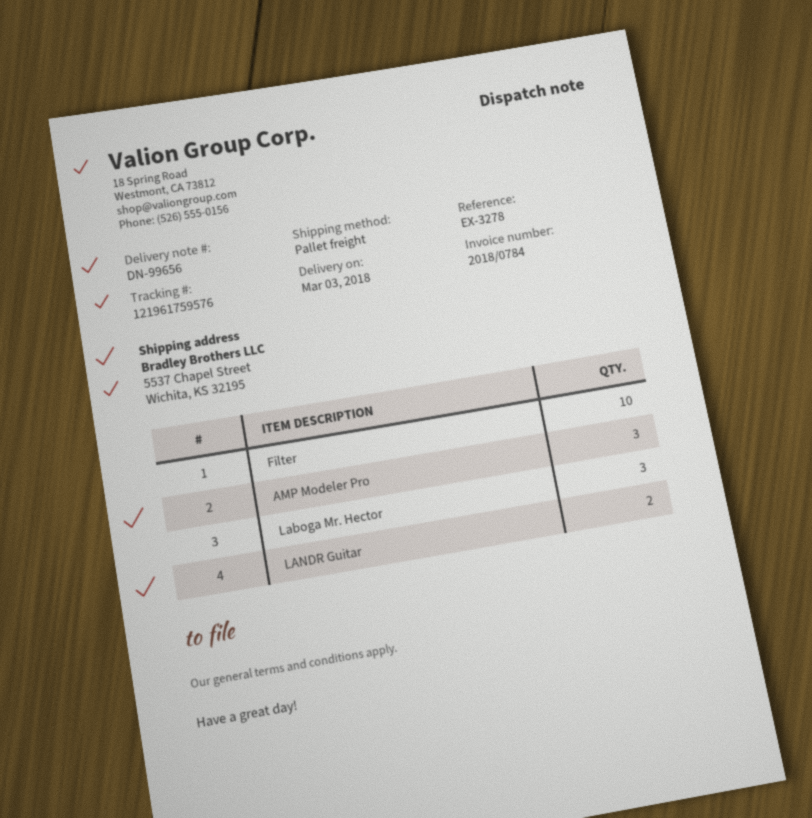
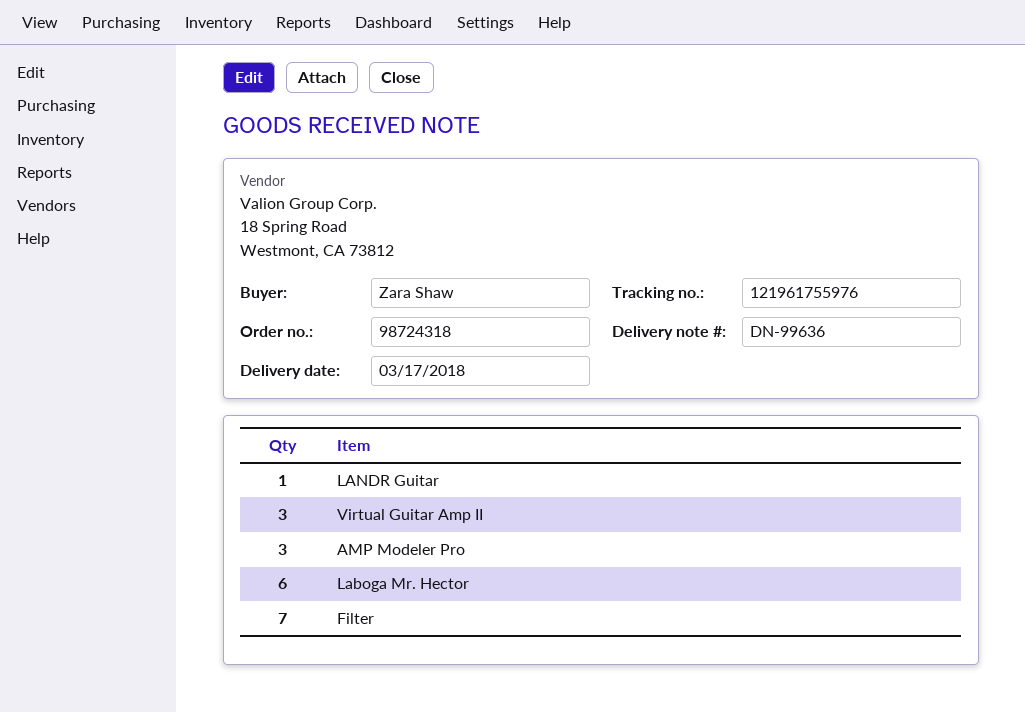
delivery note number: DN-99656 -> DN-99636
delivery date: 2018-03-03 -> 2018-03-17
tracking number: 121961759576 -> 121961755976
Filter: 10 -> 7
Laboga Mr. Hector: 3 -> 6
LANDR Guitar: 2 -> 1
Virtual Guitar Amp II: none -> 3

